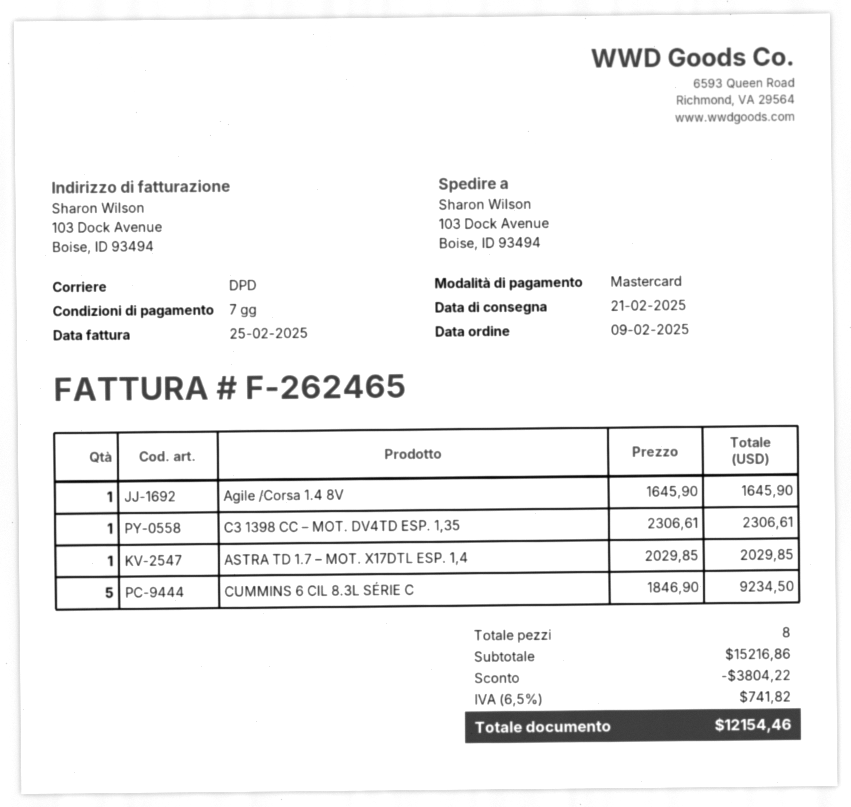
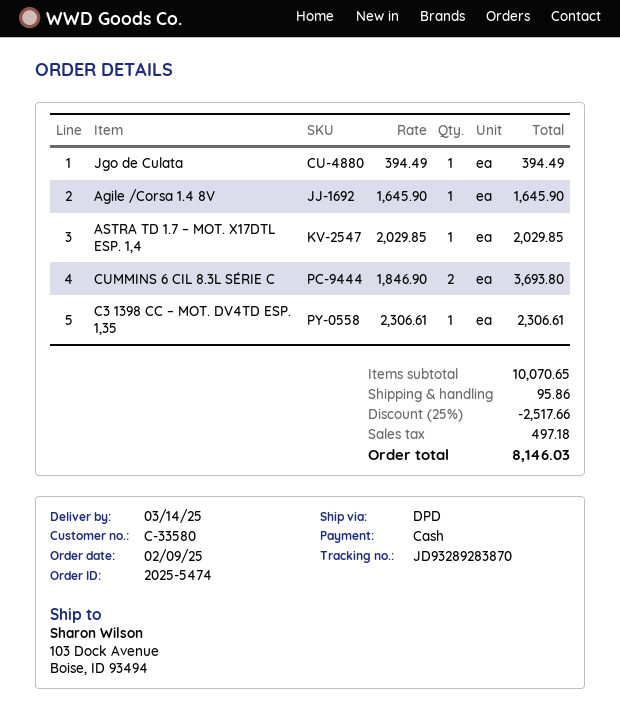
delivery date: 2025-02-21 -> 2025-03-14
payment method: Mastercard -> cash
CUMMINS 6 CIL 8.3L SÉRIE C: 5 x 1846.90 = 9234.50 -> 2 x 1846.90 = 3693.80
Jgo de Culata: none -> 1 x 394.49 = 394.49
subtotal: 15216.86 -> 10070.65
discount: 3804.22 -> 2517.66
shipping: none -> 95.86
tax: 741.82 -> 497.18
total: 12154.46 -> 8146.03

